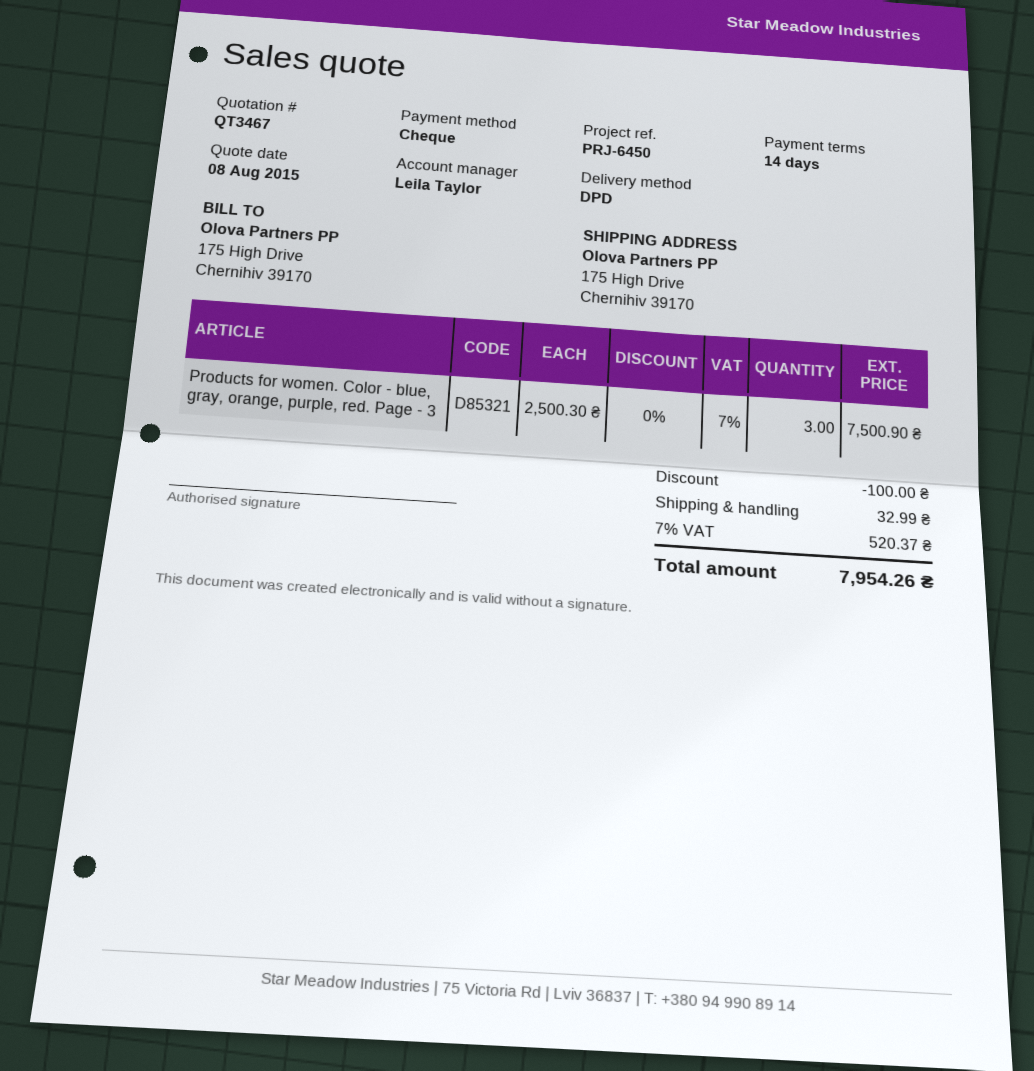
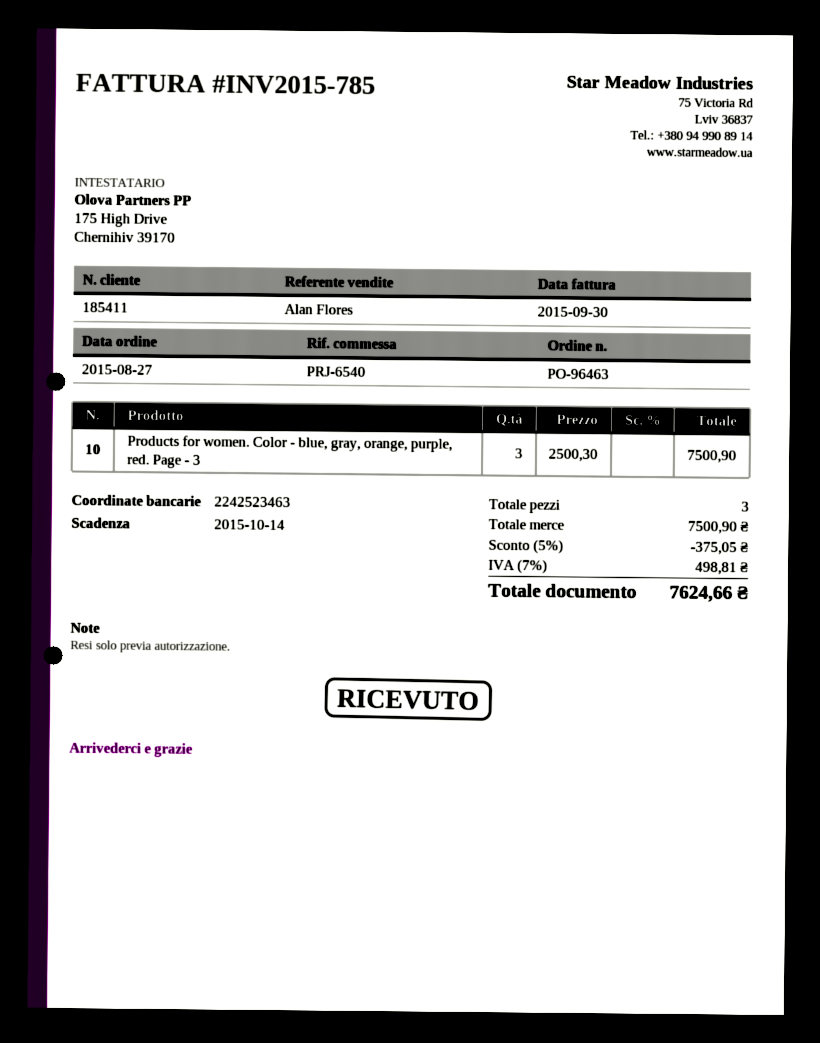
reference: PRJ-6450 -> PRJ-6540
sales rep: Leila Taylor -> Alan Flores
discount: 100.00 -> 375.05
shipping: 32.99 -> none
tax: 7% = 520.37 -> 7% = 498.81
total: 7954.26 -> 7624.66

